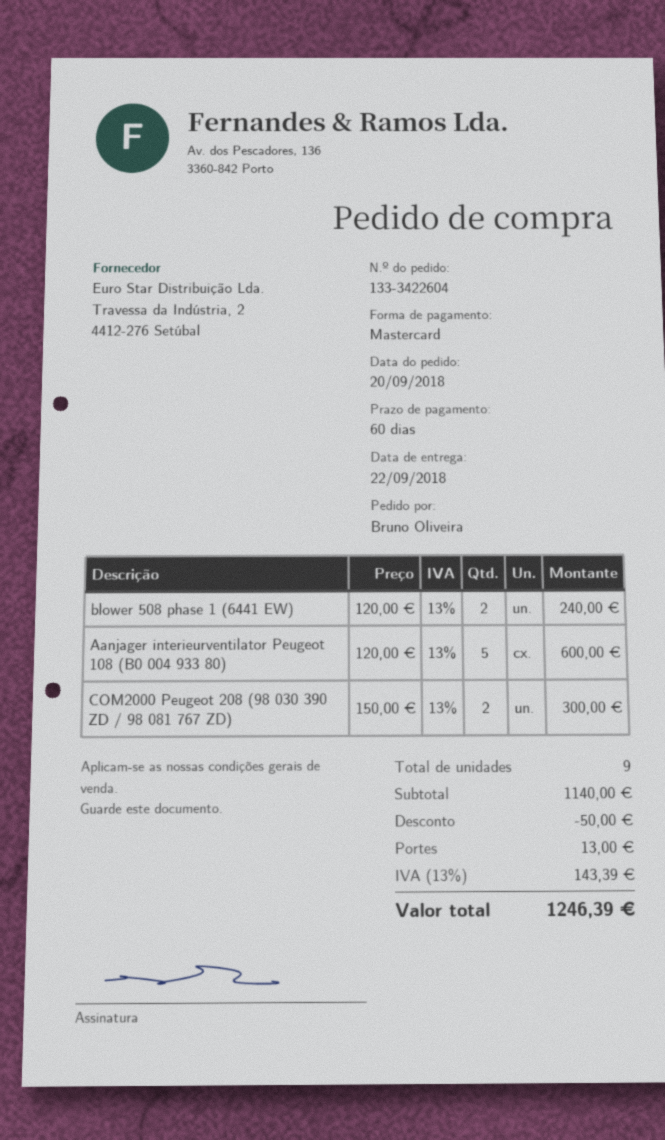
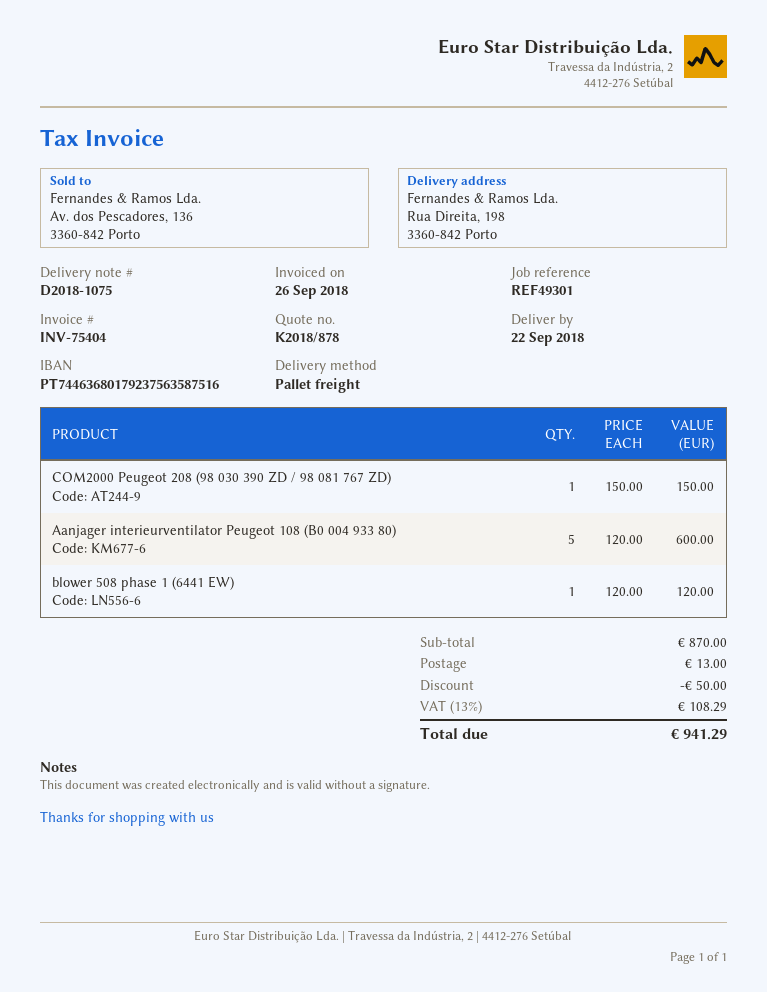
blower 508 phase 1 (6441 EW): 2 x 120.00 = 240.00 -> 1 x 120.00 = 120.00
COM2000 Peugeot 208 (98 030 390 ZD / 98 081 767 ZD): 2 x 150.00 = 300.00 -> 1 x 150.00 = 150.00
subtotal: 1140.00 -> 870.00
tax: 13% = 143.39 -> 13% = 108.29
total: 1246.39 -> 941.29

